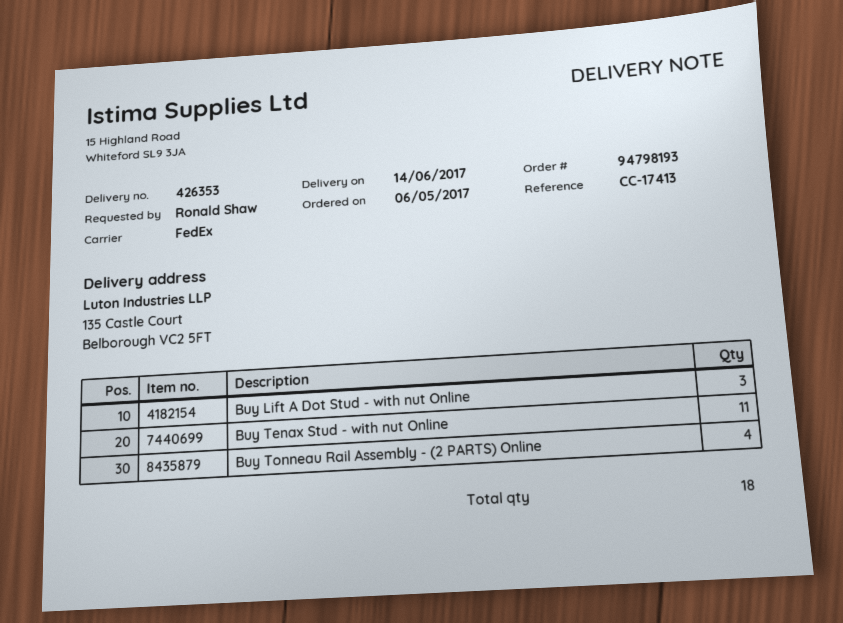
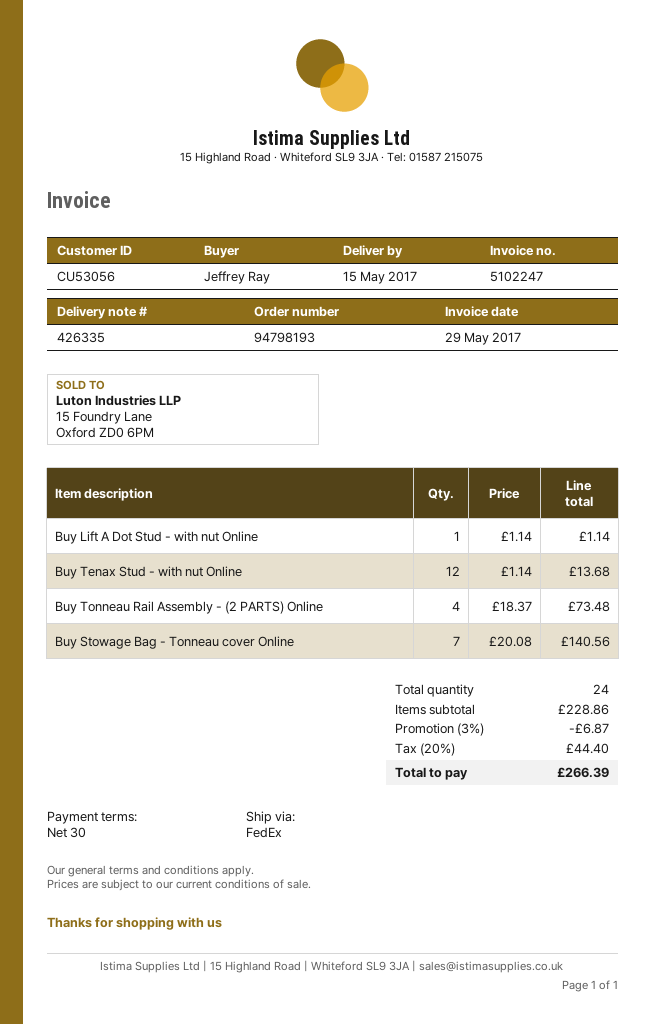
delivery note number: 426353 -> 426335
delivery date: 2017-06-14 -> 2017-05-15
ordered by: Ronald Shaw -> Jeffrey Ray
Buy Lift A Dot Stud - with nut Online: 3 -> 1
Buy Tenax Stud - with nut Online: 11 -> 12
Buy Stowage Bag - Tonneau cover Online: none -> 7
total quantity: 18 -> 24

